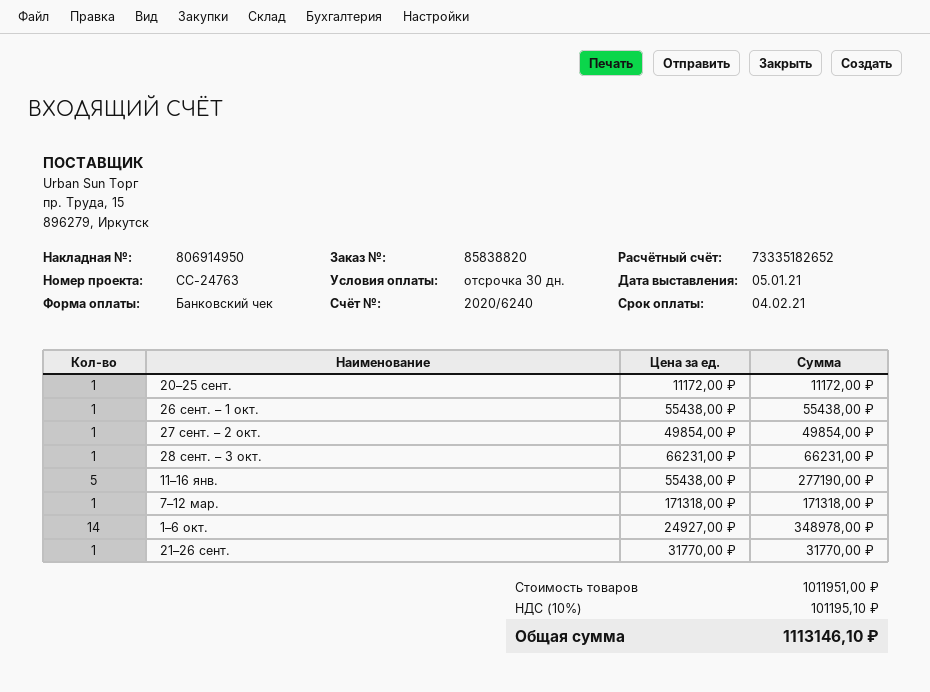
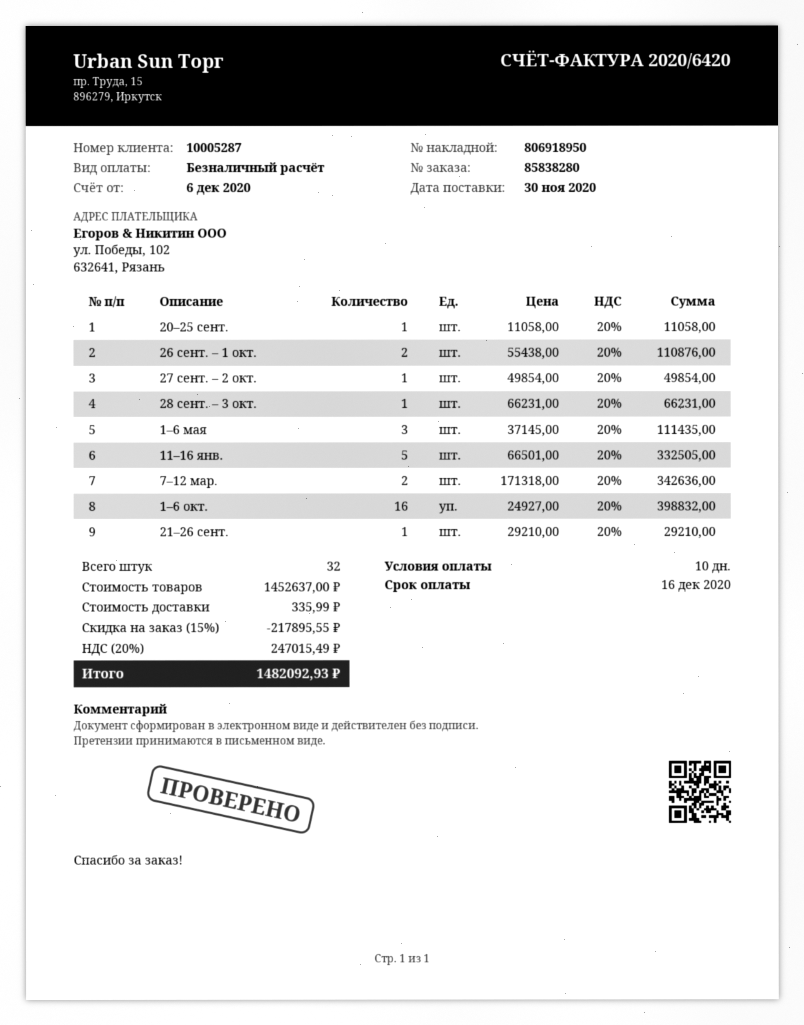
order number: 85838820 -> 85838280
delivery note number: 806914950 -> 806918950
invoice number: 2020/6240 -> 2020/6420
invoice date: 2021-01-05 -> 2020-12-06
payment terms: 30 days -> 10 days
due date: 2021-02-04 -> 2020-12-16
payment method: cheque -> bank transfer
20–25 сент.: 1 x 11172.00 = 11172.00 -> 1 x 11058.00 = 11058.00
26 сент. – 1 окт.: 1 x 55438.00 = 55438.00 -> 2 x 55438.00 = 110876.00
11–16 янв.: 5 x 55438.00 = 277190.00 -> 5 x 66501.00 = 332505.00
7–12 мар.: 1 x 171318.00 = 171318.00 -> 2 x 171318.00 = 342636.00
1–6 окт.: 14 x 24927.00 = 348978.00 -> 16 x 24927.00 = 398832.00
21–26 сент.: 1 x 31770.00 = 31770.00 -> 1 x 29210.00 = 29210.00
1–6 мая: none -> 3 x 37145.00 = 111435.00
subtotal: 1011951.00 -> 1452637.00
discount: none -> 15% = 217895.55
shipping: none -> 335.99
tax: 10% = 101195.10 -> 20% = 247015.49
total: 1113146.10 -> 1482092.93

